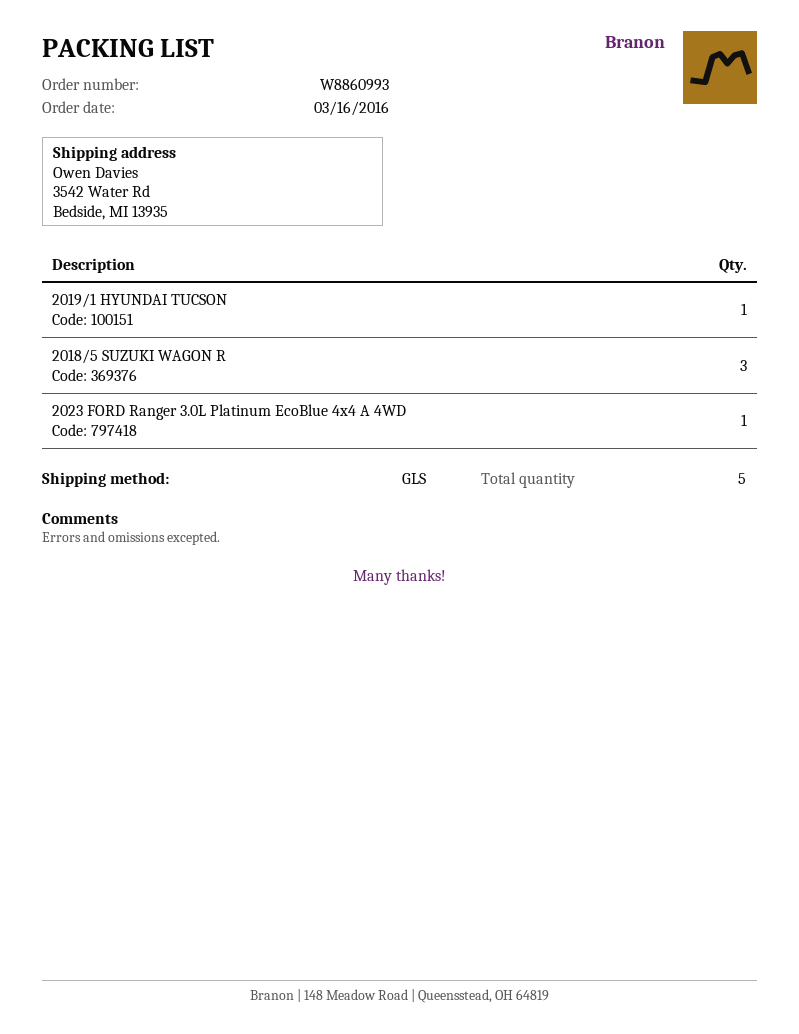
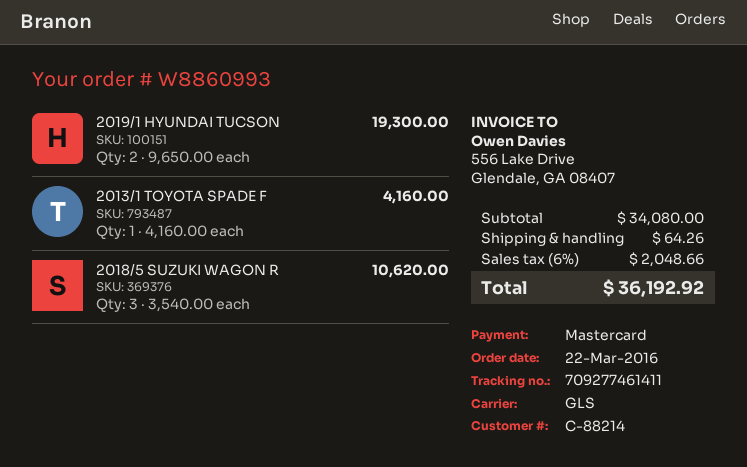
order date: 2016-03-16 -> 2016-03-22
2019/1 HYUNDAI TUCSON: 1 -> 2
2023 FORD Ranger 3.0L Platinum EcoBlue 4x4 A 4WD: 1 -> none
2013/1 TOYOTA SPADE F: none -> 1

